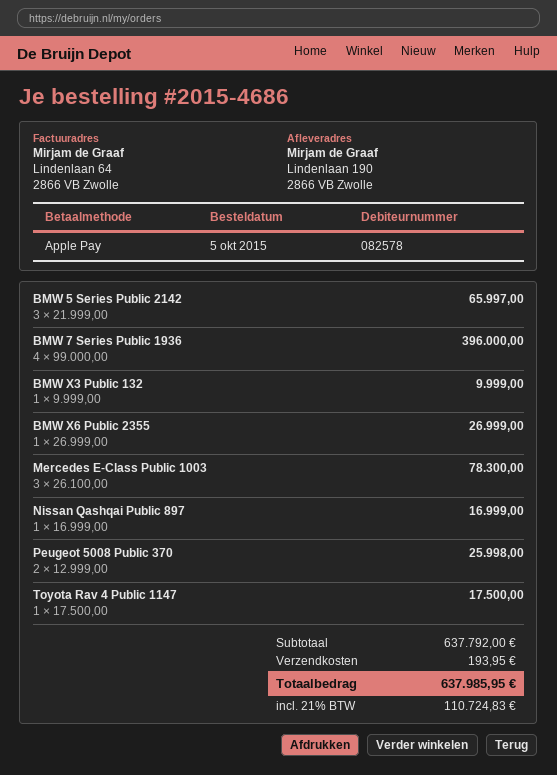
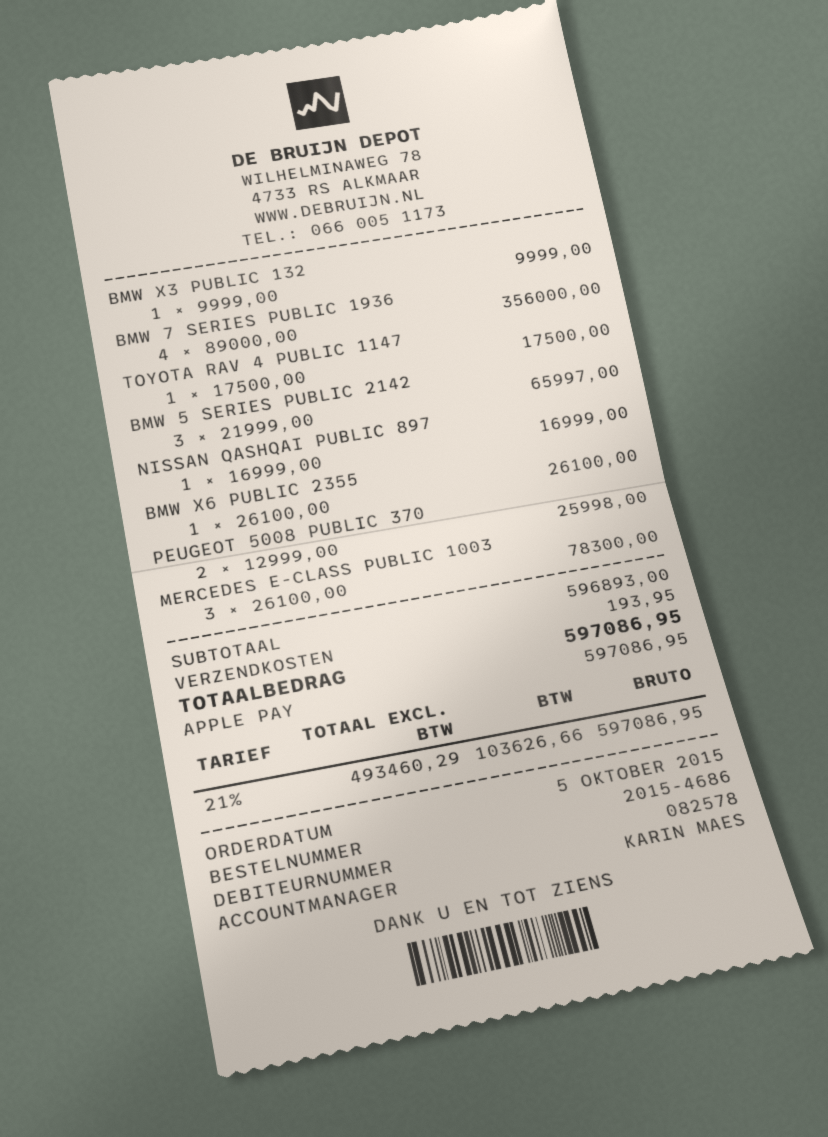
BMW 7 Series Public 1936: 4 x 99000.00 = 396000.00 -> 4 x 89000.00 = 356000.00
BMW X6 Public 2355: 1 x 26999.00 = 26999.00 -> 1 x 26100.00 = 26100.00
subtotal: 637792.00 -> 596893.00
tax: 21% = 110724.83 -> 21% = 103626.66
total: 637985.95 -> 597086.95

